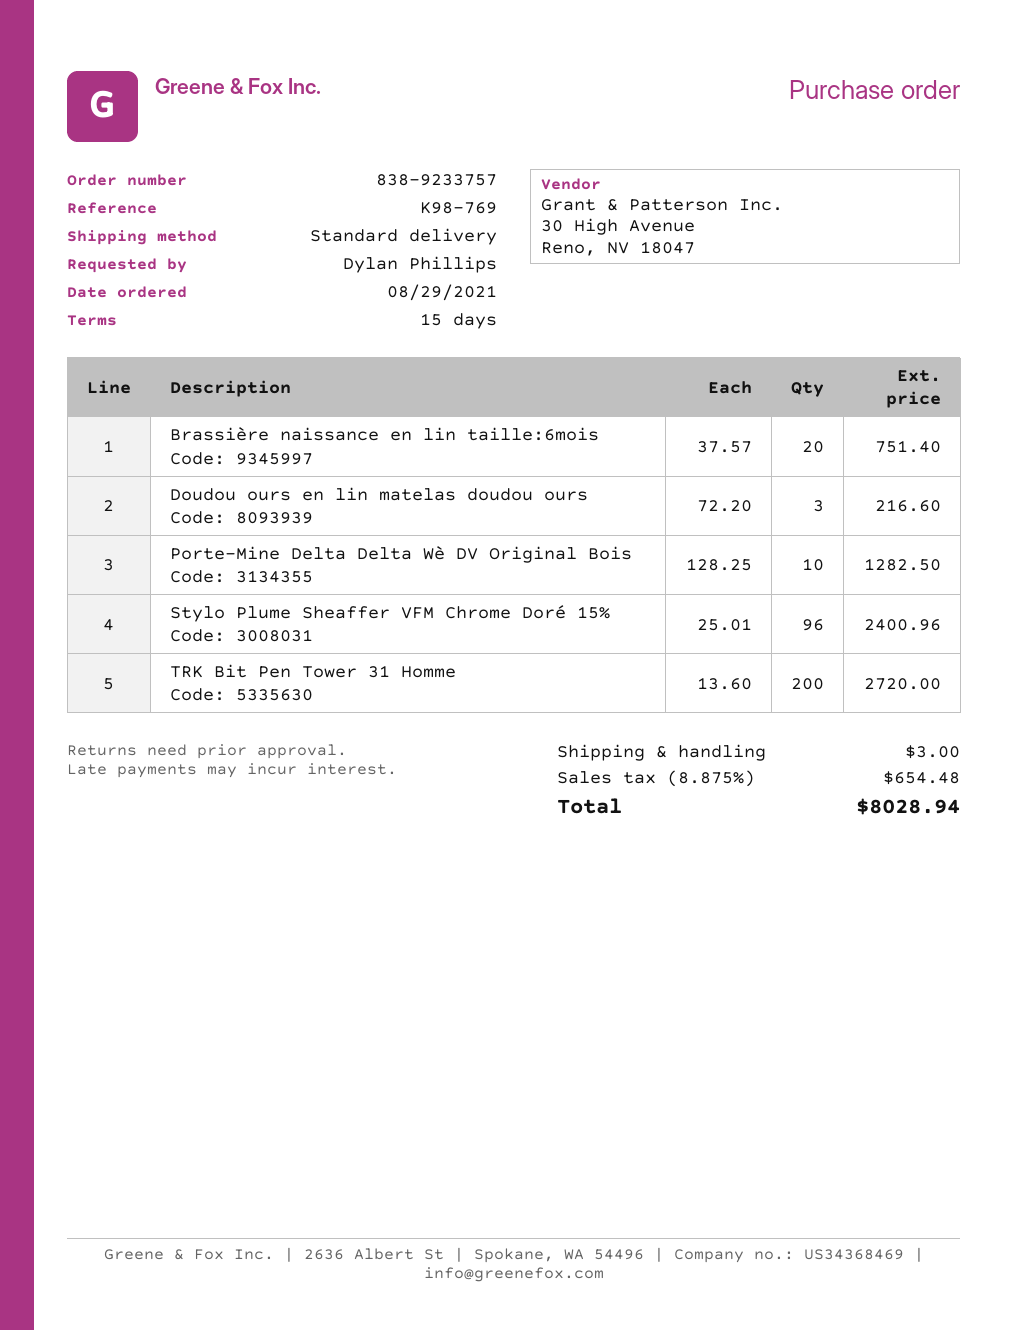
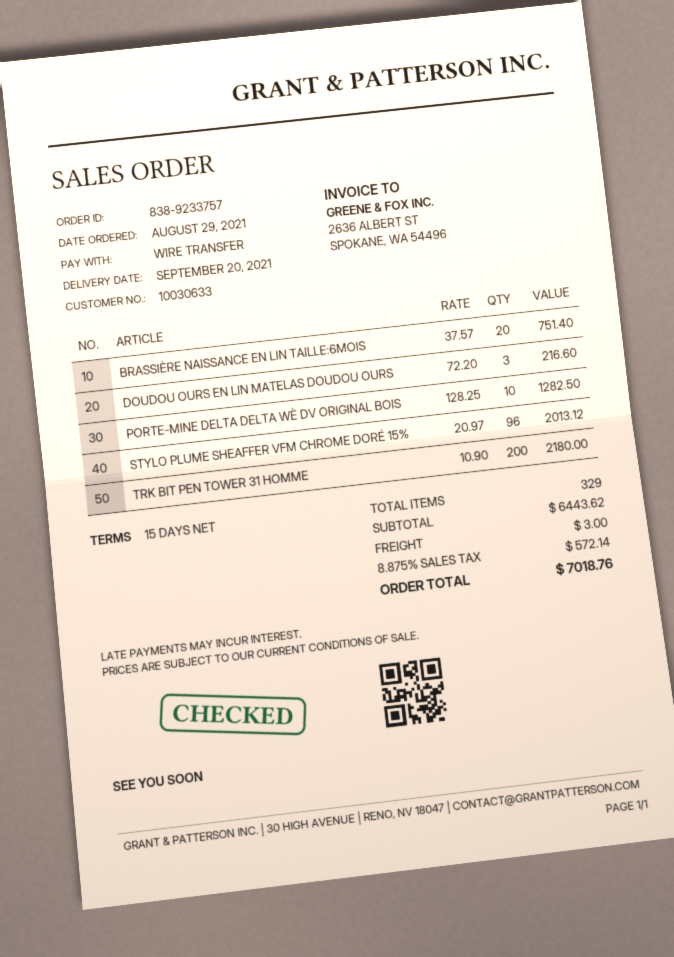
Stylo Plume Sheaffer VFM Chrome Doré 15%: 96 x 25.01 = 2400.96 -> 96 x 20.97 = 2013.12
TRK Bit Pen Tower 31 Homme: 200 x 13.60 = 2720.00 -> 200 x 10.90 = 2180.00
tax: 8.875% = 654.48 -> 8.875% = 572.14
total: 8028.94 -> 7018.76

